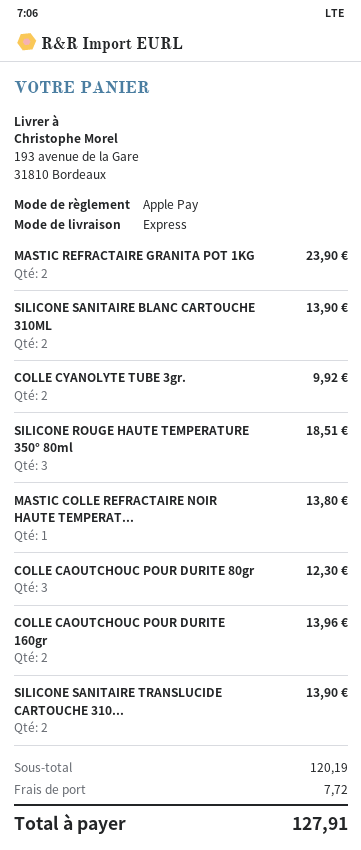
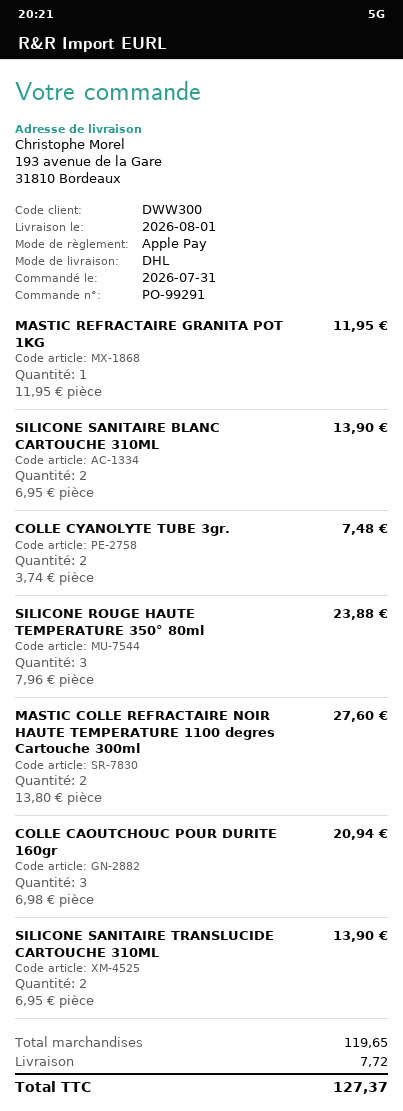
shipping method: express -> DHL
MASTIC REFRACTAIRE GRANITA POT 1KG: 2 for 23.90 -> 1 for 11.95
COLLE CYANOLYTE TUBE 3gr.: 2 for 9.92 -> 2 for 7.48
SILICONE ROUGE HAUTE TEMPERATURE 350° 80ml: 3 for 18.51 -> 3 for 23.88
MASTIC COLLE REFRACTAIRE NOIR HAUTE TEMPERAT...: 1 for 13.80 -> 2 for 27.60
COLLE CAOUTCHOUC POUR DURITE 80gr: 3 for 12.30 -> none
COLLE CAOUTCHOUC POUR DURITE 160gr: 2 for 13.96 -> 3 for 20.94
subtotal: 120.19 -> 119.65
total: 127.91 -> 127.37

